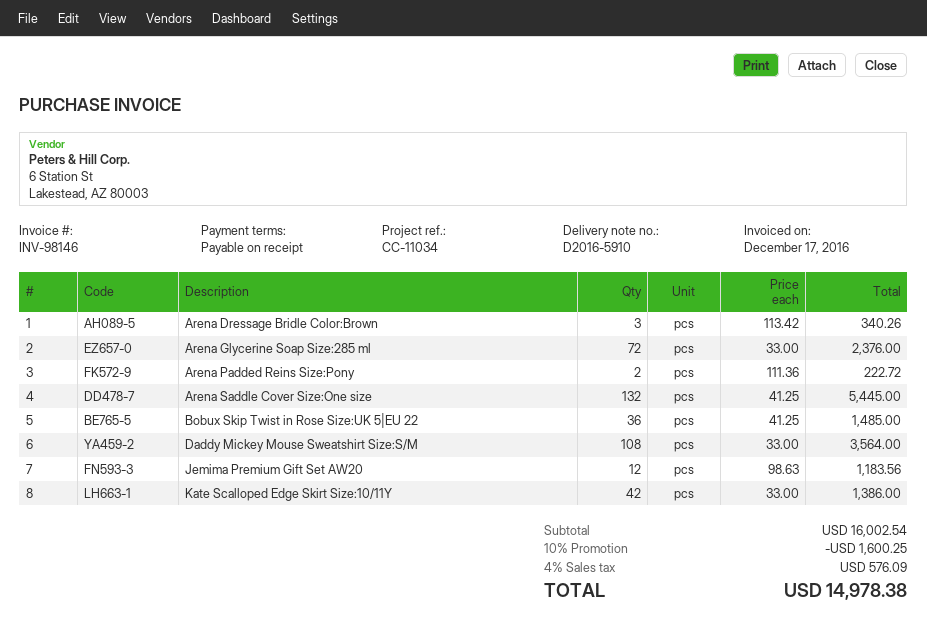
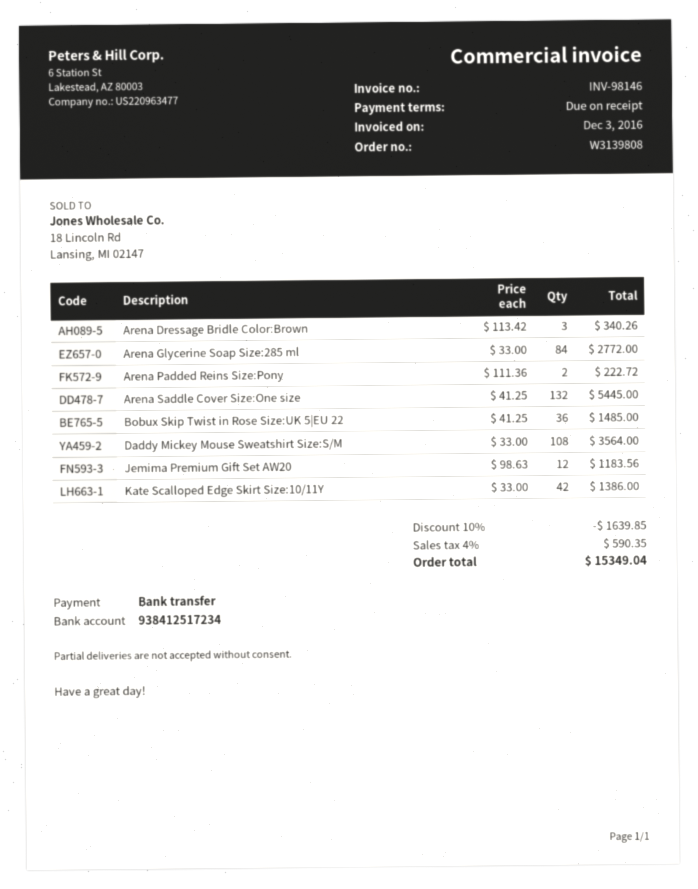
invoice date: 2016-12-17 -> 2016-12-03
Arena Glycerine Soap Size:285 ml: 72 x 33.00 = 2376.00 -> 84 x 33.00 = 2772.00
discount: 10% = 1600.25 -> 10% = 1639.85
tax: 4% = 576.09 -> 4% = 590.35
total: 14978.38 -> 15349.04

